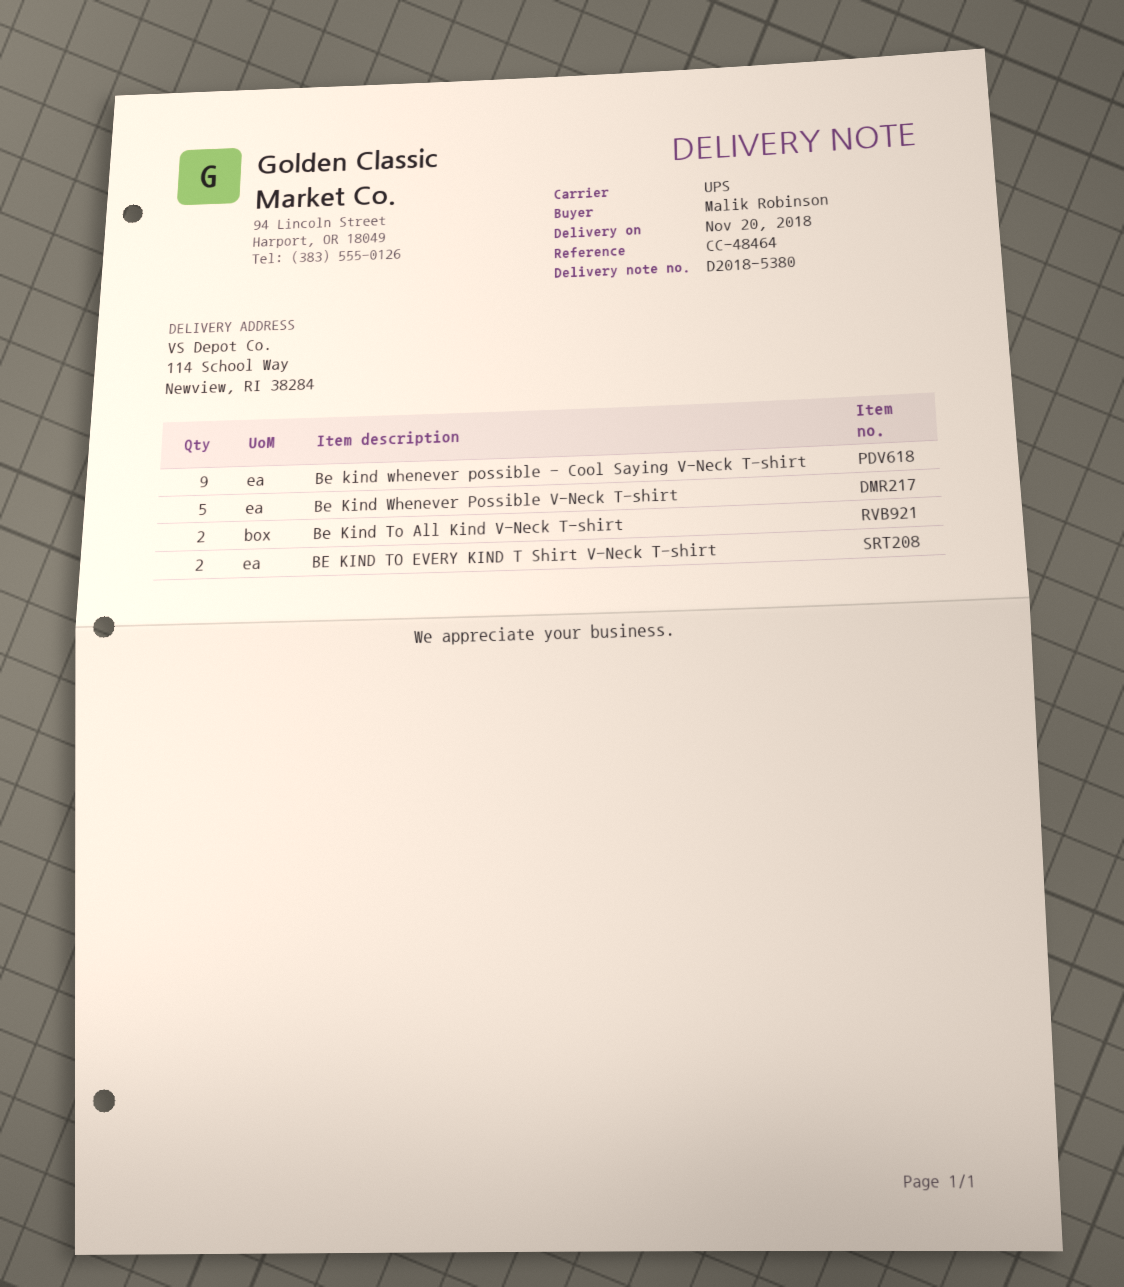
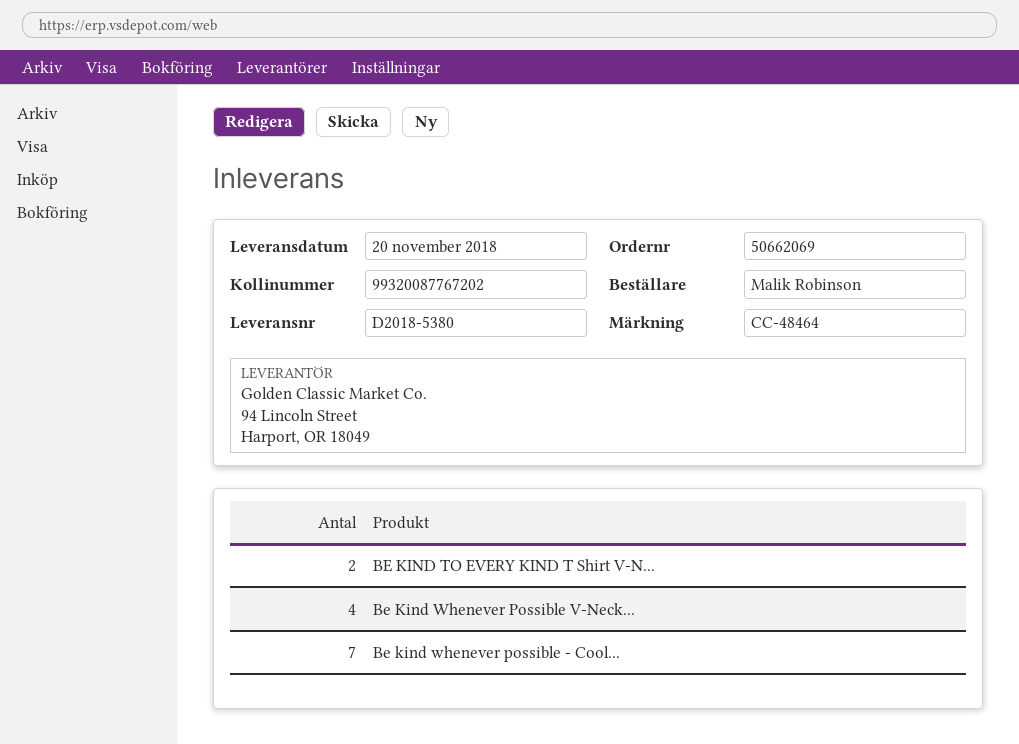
Be kind whenever possible - Cool Saying V-Neck T-shirt: 9 -> 7
Be Kind Whenever Possible V-Neck T-shirt: 5 -> 4
Be Kind To All Kind V-Neck T-shirt: 2 -> none

